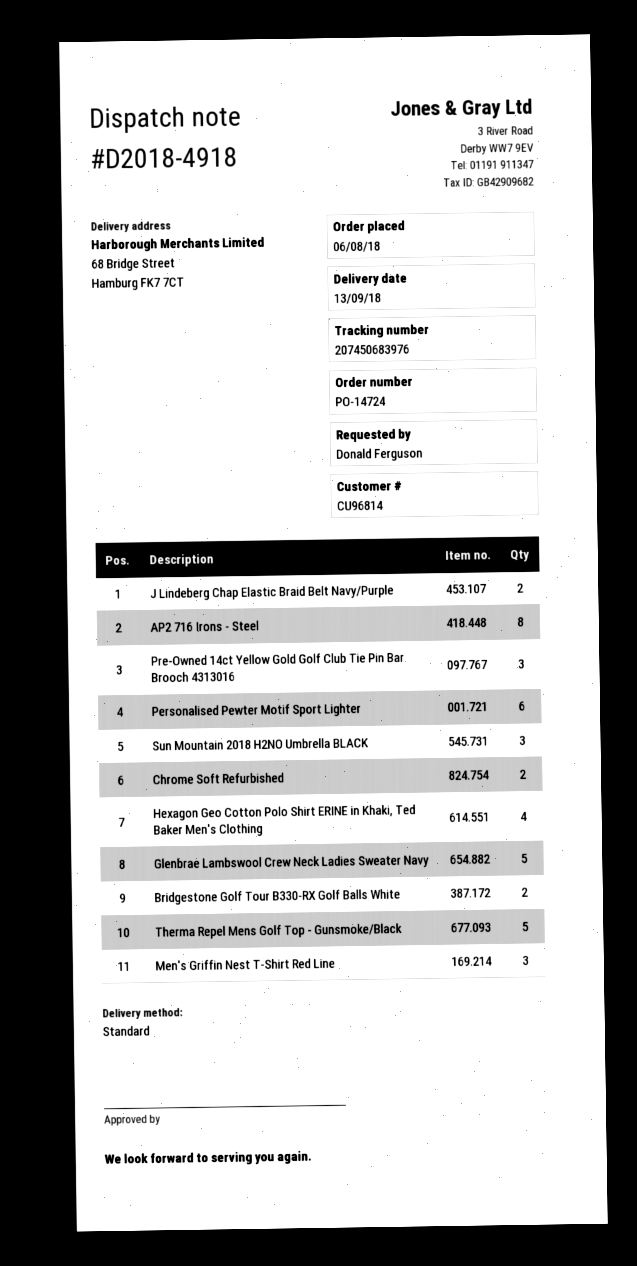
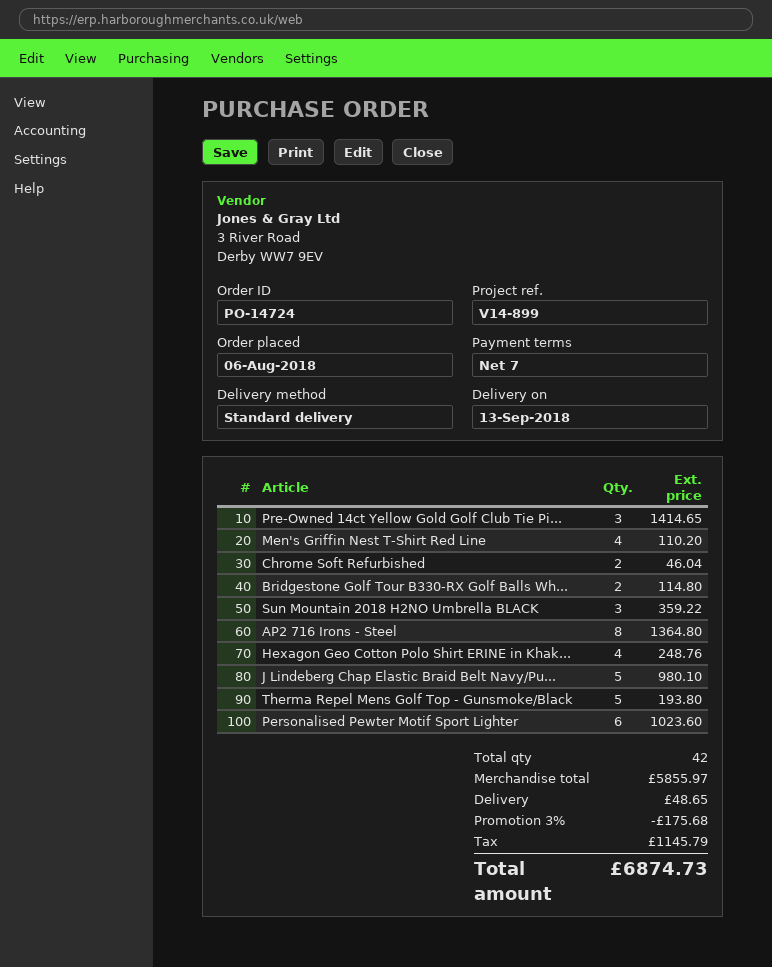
J Lindeberg Chap Elastic Braid Belt Navy/Purple: 2 -> 5
Glenbrae Lambswool Crew Neck Ladies Sweater Navy: 5 -> none
Men's Griffin Nest T-Shirt Red Line: 3 -> 4

